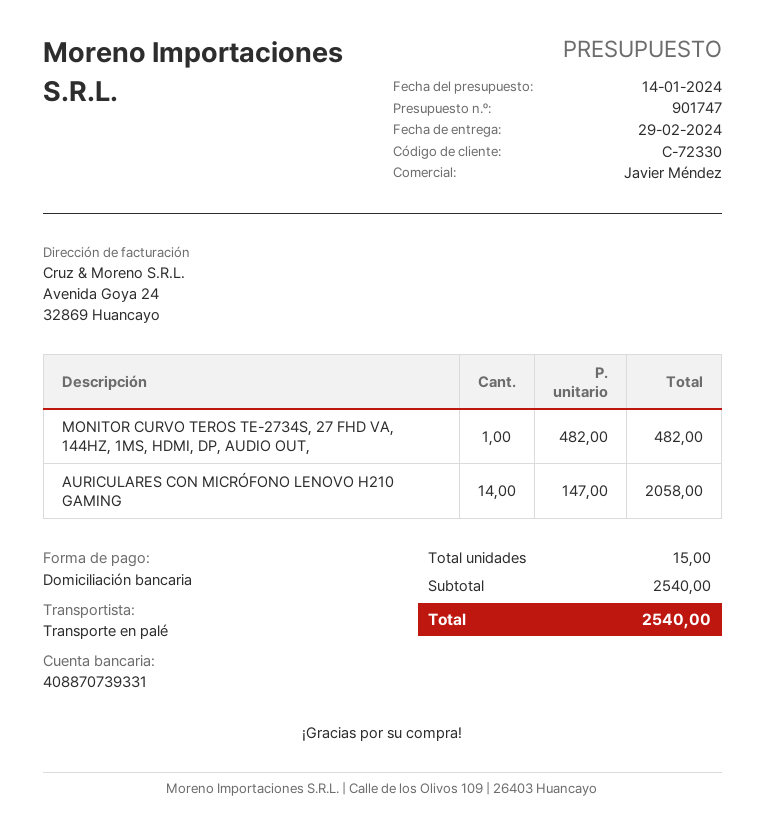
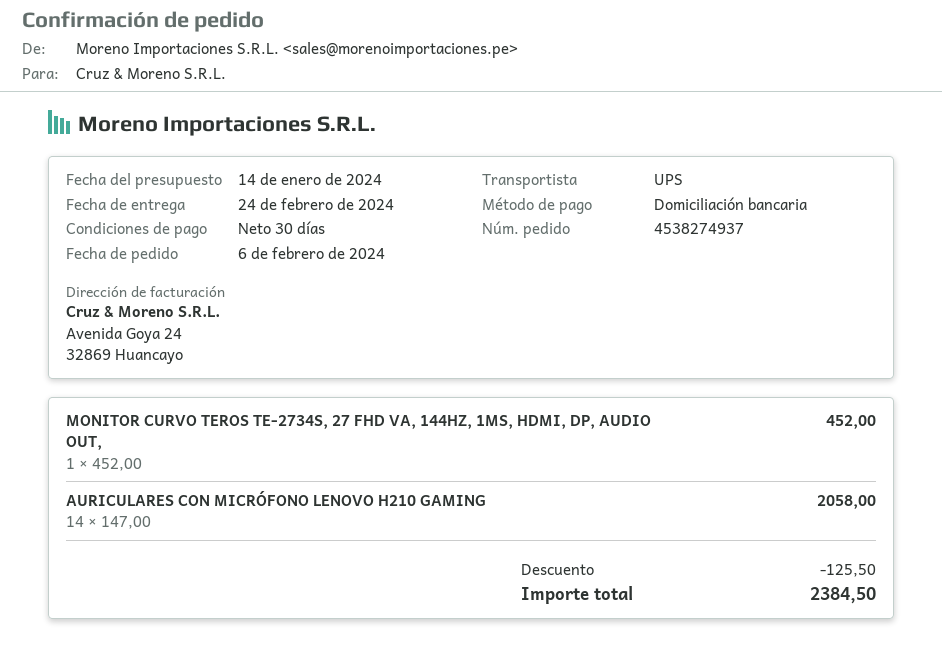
delivery date: 2024-02-29 -> 2024-02-24
shipping method: pallet freight -> UPS
MONITOR CURVO TEROS TE-2734S, 27 FHD VA, 144HZ, 1MS, HDMI, DP, AUDIO OUT,: 1 x 482.00 = 482.00 -> 1 x 452.00 = 452.00
discount: none -> 125.50
total: 2540.00 -> 2384.50

